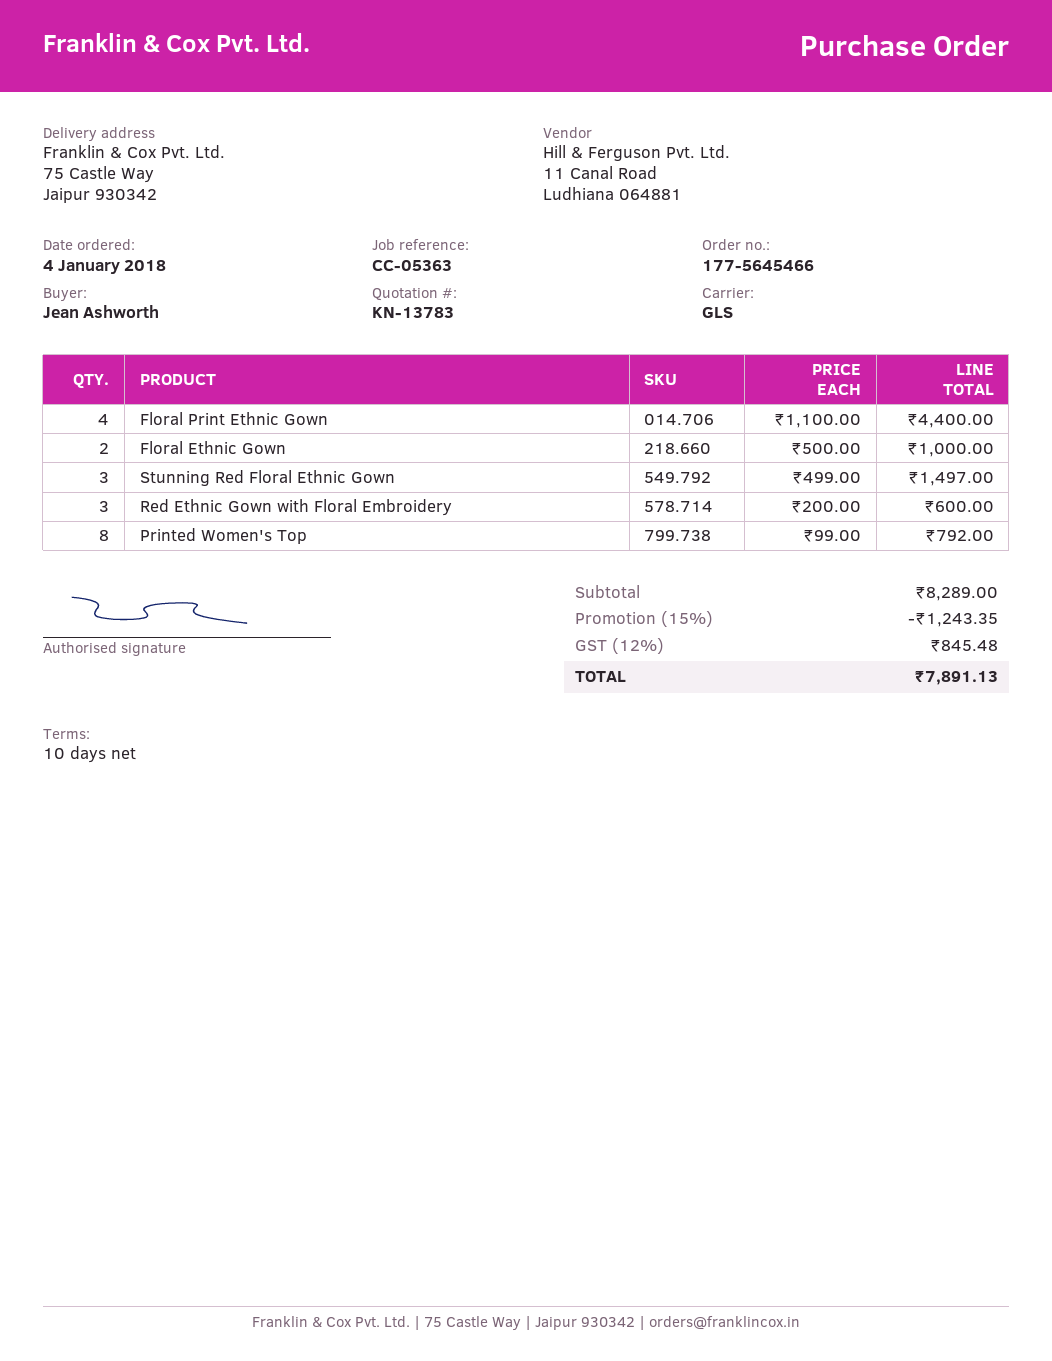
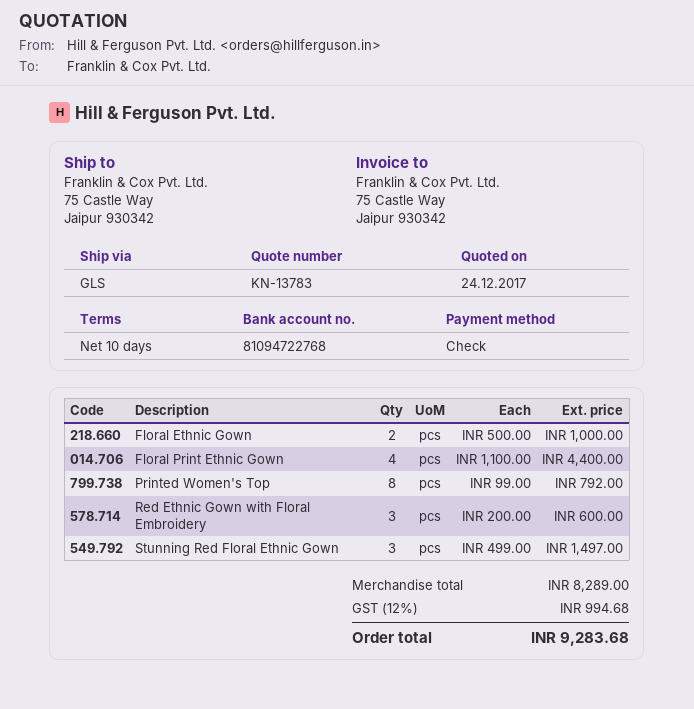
discount: 15% = 1243.35 -> none
tax: 12% = 845.48 -> 12% = 994.68
total: 7891.13 -> 9283.68

